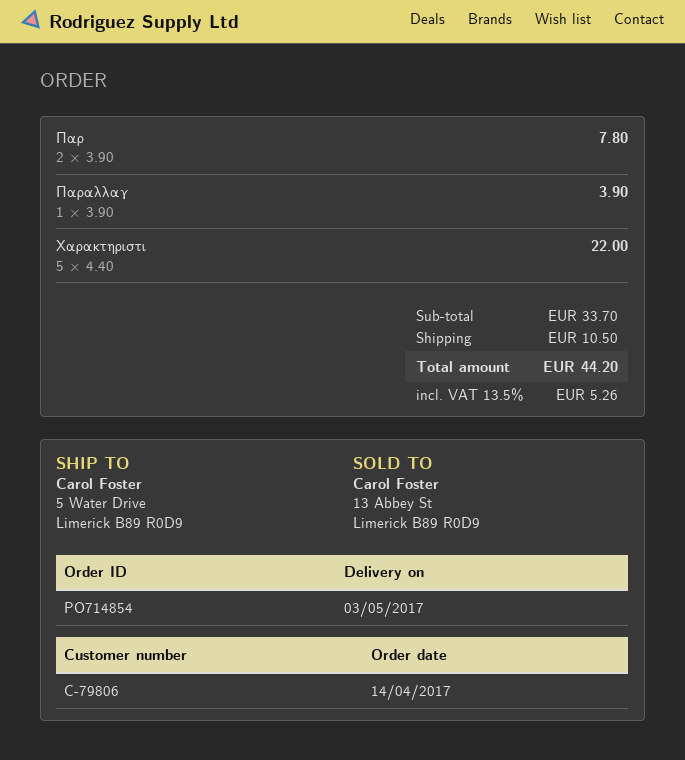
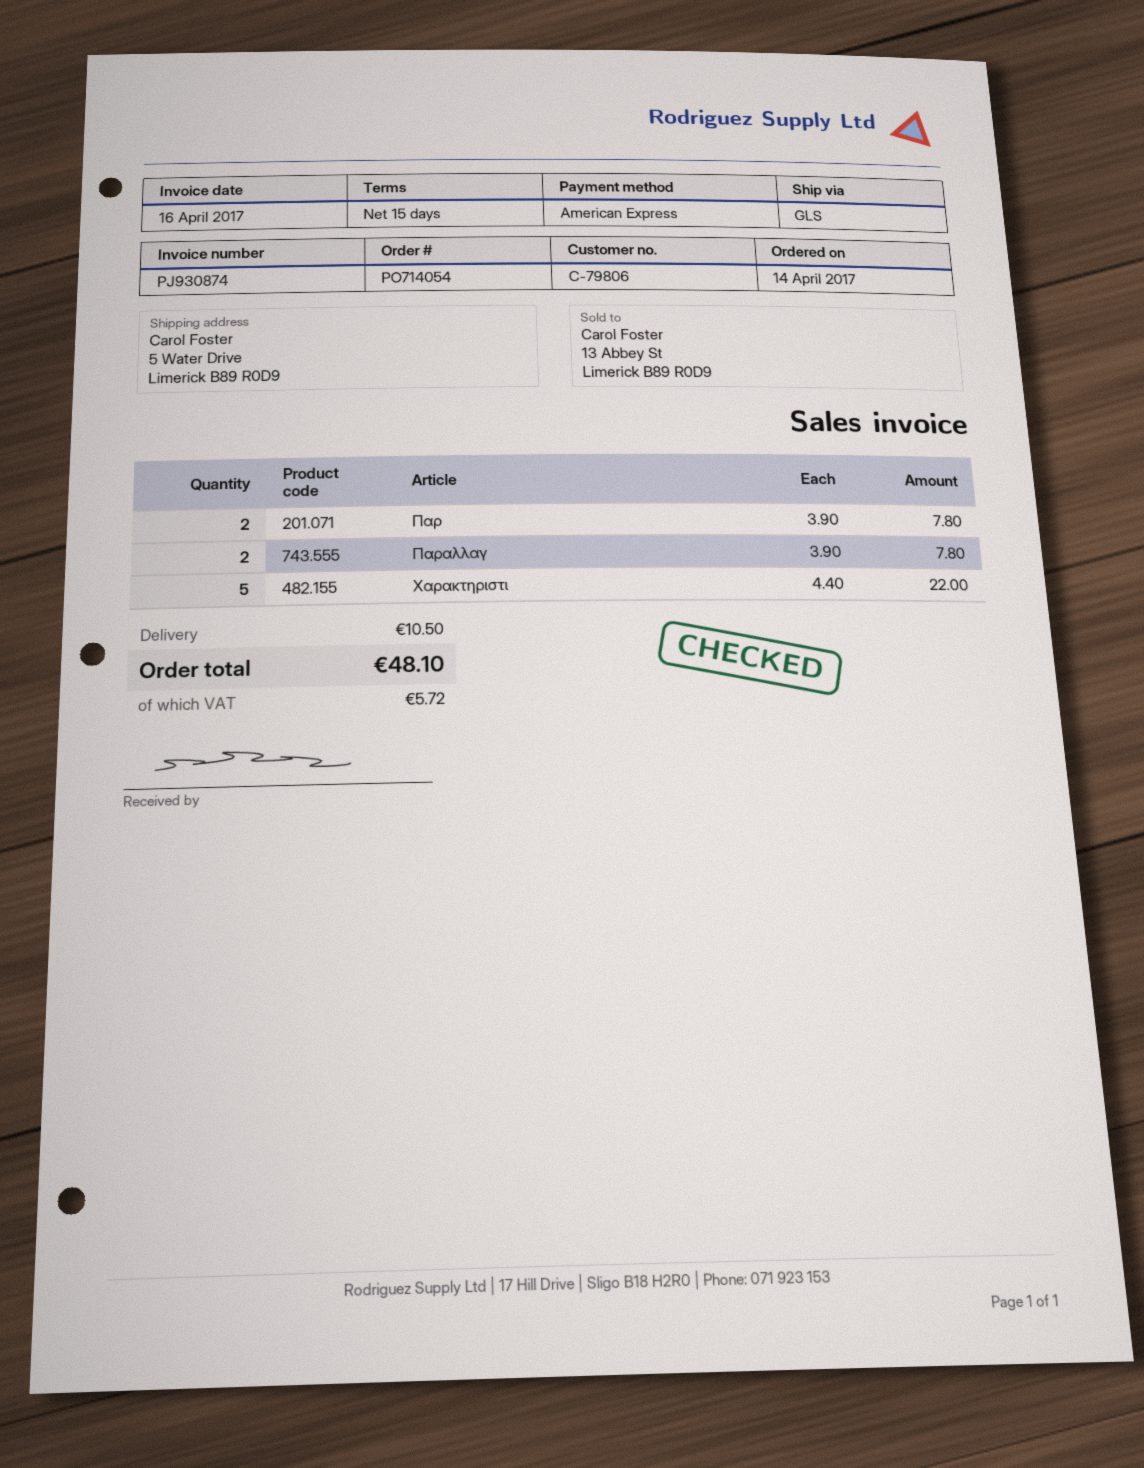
order number: PO714854 -> PO714054
Παραλλαγ: 1 x 3.90 = 3.90 -> 2 x 3.90 = 7.80
tax: 5.26 -> 5.72
total: 44.20 -> 48.10

